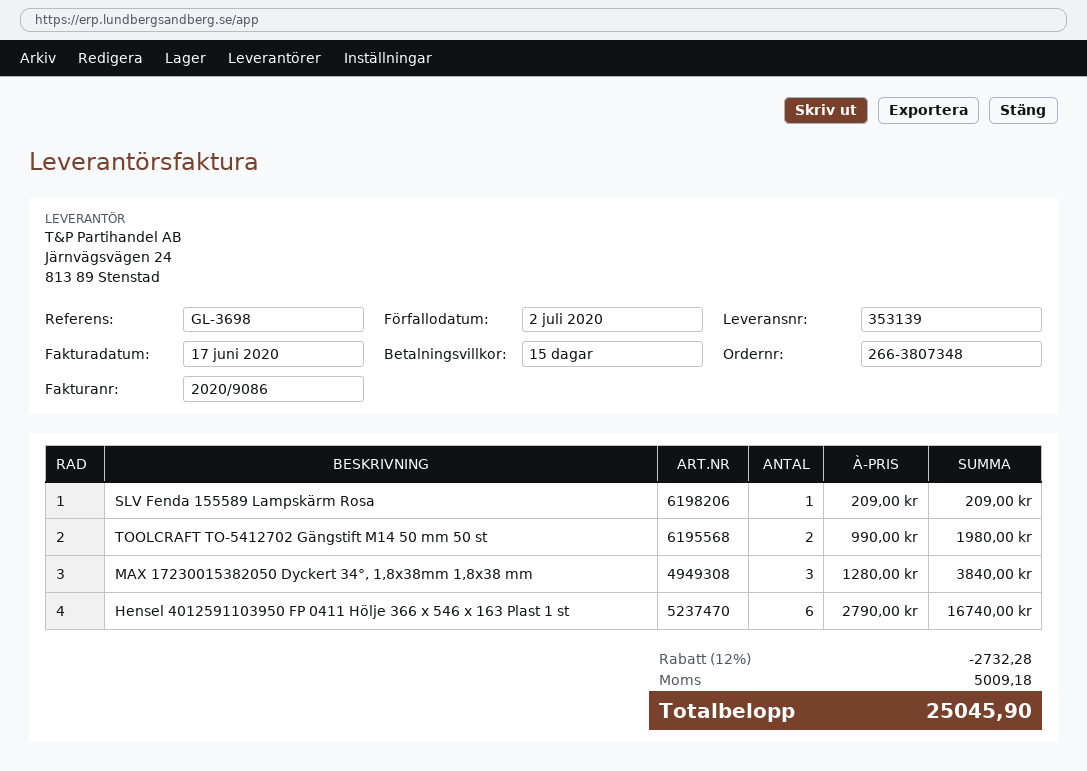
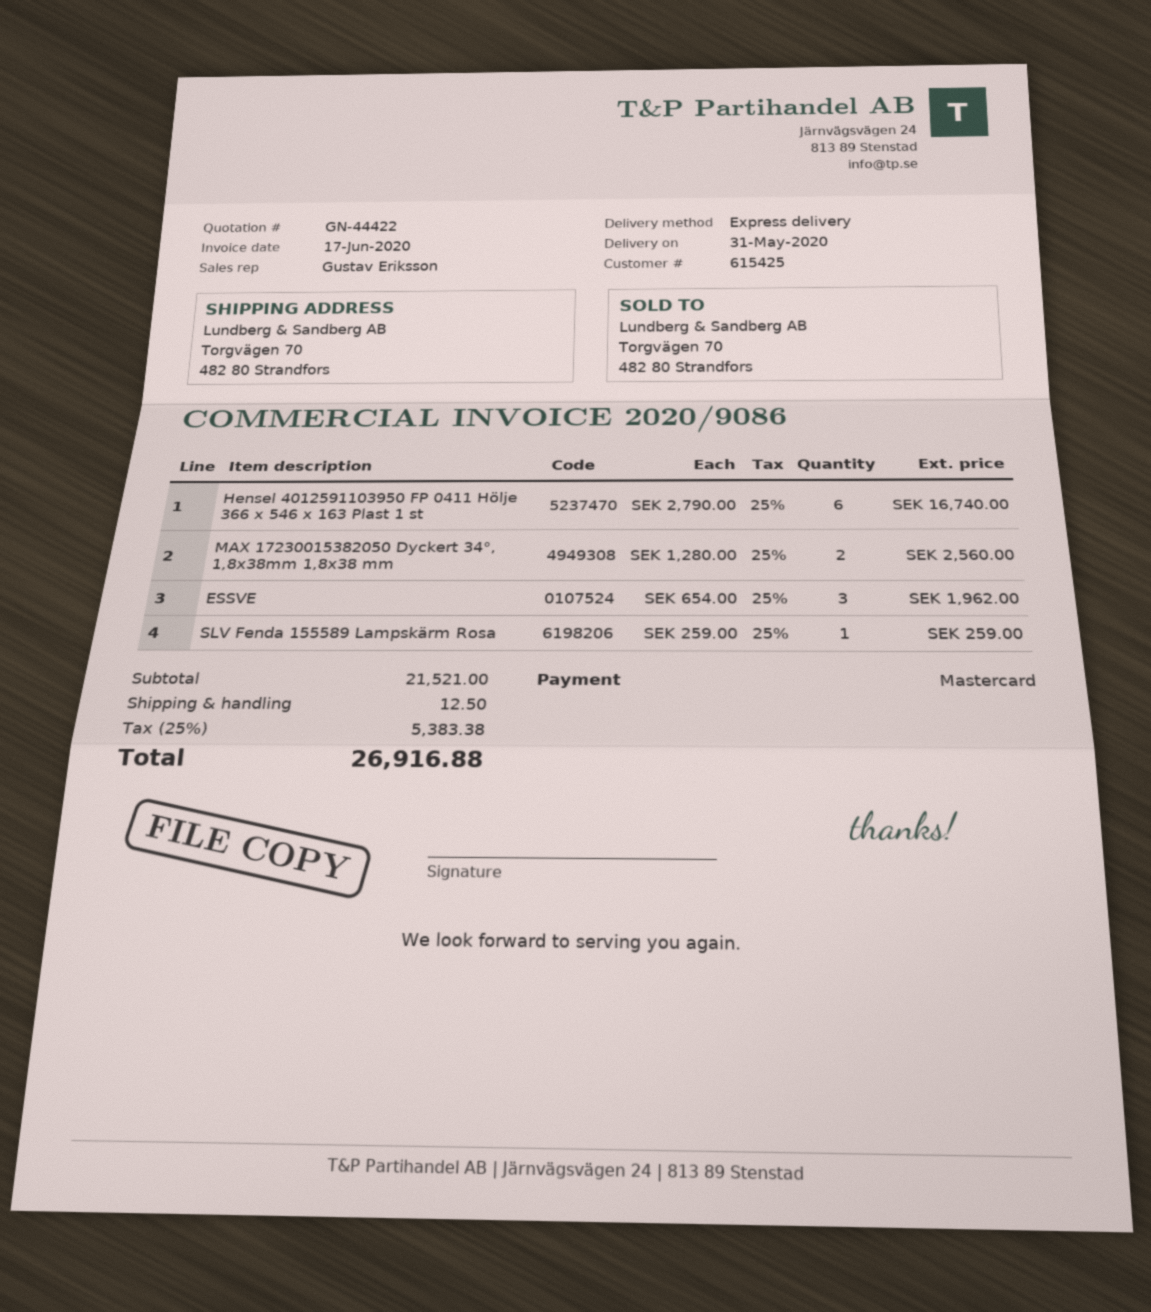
SLV Fenda 155589 Lampskärm Rosa: 1 x 209.00 = 209.00 -> 1 x 259.00 = 259.00
TOOLCRAFT TO-5412702 Gängstift M14 50 mm 50 st: 2 x 990.00 = 1980.00 -> none
MAX 17230015382050 Dyckert 34°, 1,8x38mm 1,8x38 mm: 3 x 1280.00 = 3840.00 -> 2 x 1280.00 = 2560.00
ESSVE: none -> 3 x 654.00 = 1962.00
discount: 12% = 2732.28 -> none
shipping: none -> 12.50
tax: 5009.18 -> 5383.38
total: 25045.90 -> 26916.88

